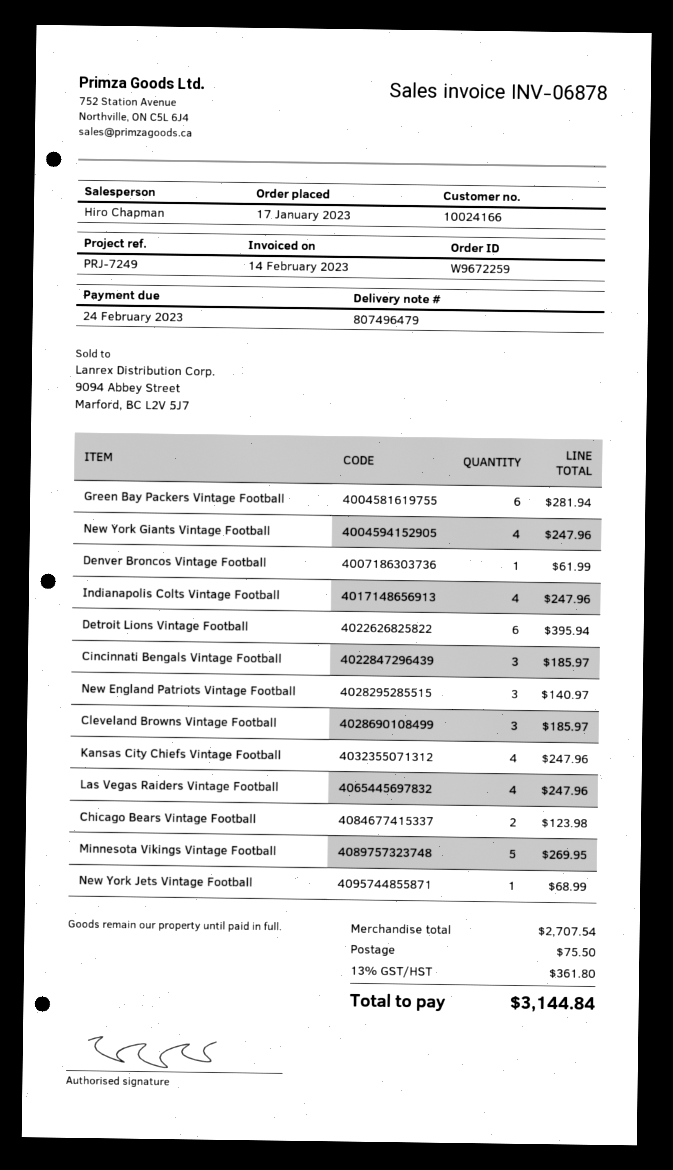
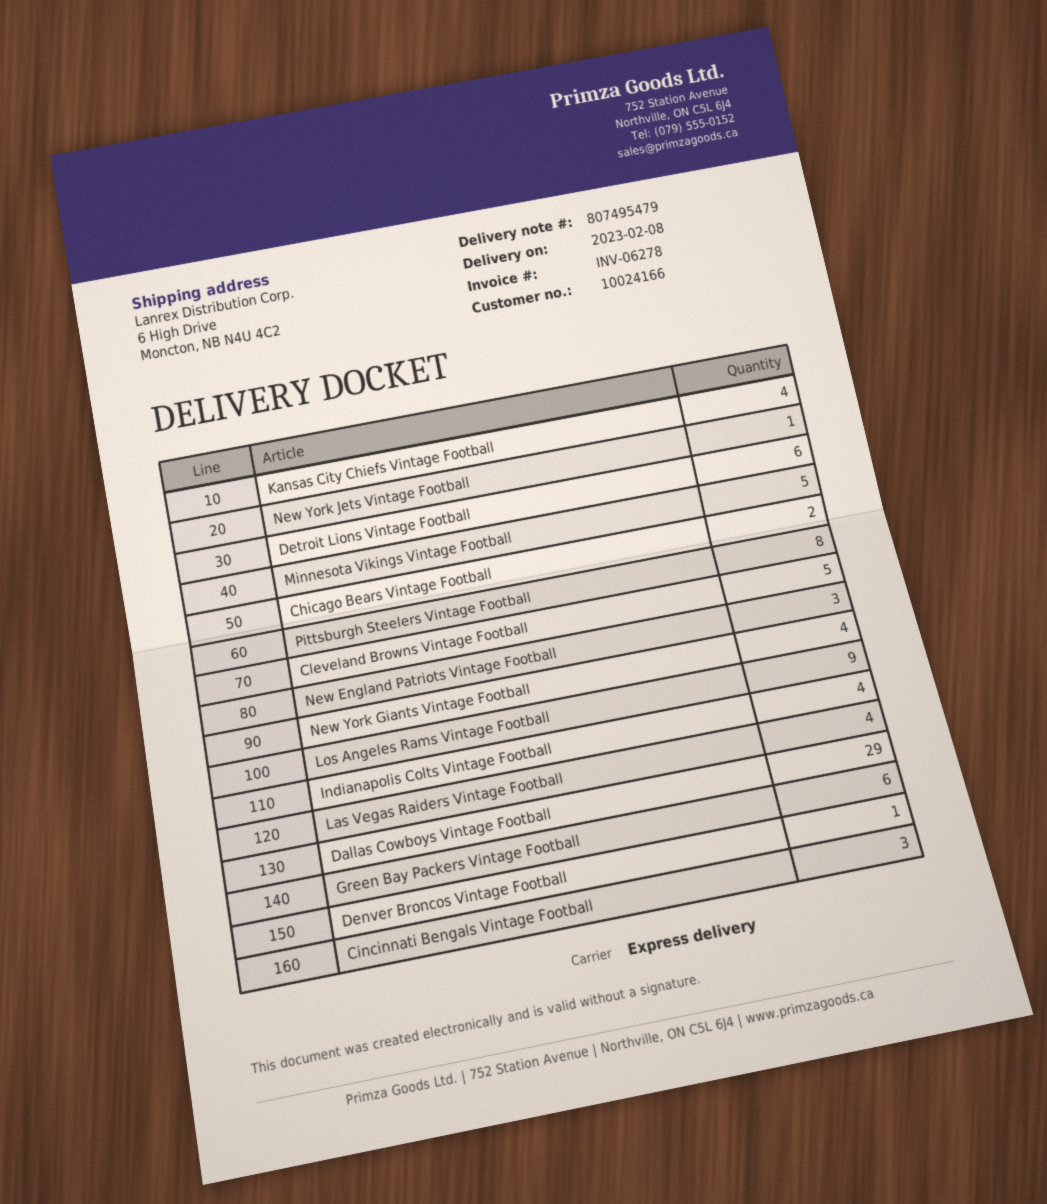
delivery note number: 807496479 -> 807495479
invoice number: INV-06878 -> INV-06278
Cleveland Browns Vintage Football: 3 -> 5
Pittsburgh Steelers Vintage Football: none -> 8
Los Angeles Rams Vintage Football: none -> 9
Dallas Cowboys Vintage Football: none -> 29

